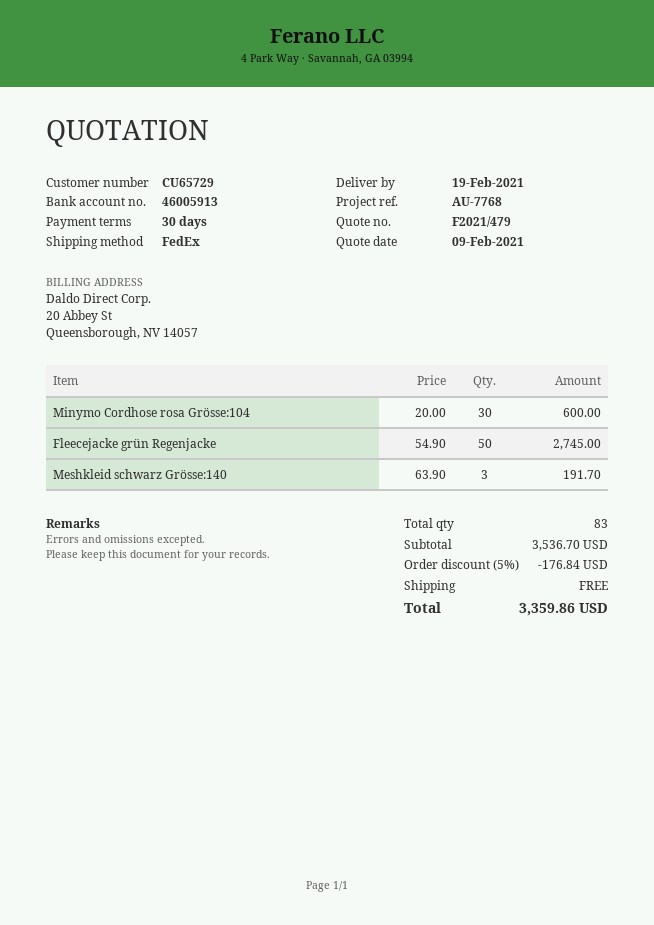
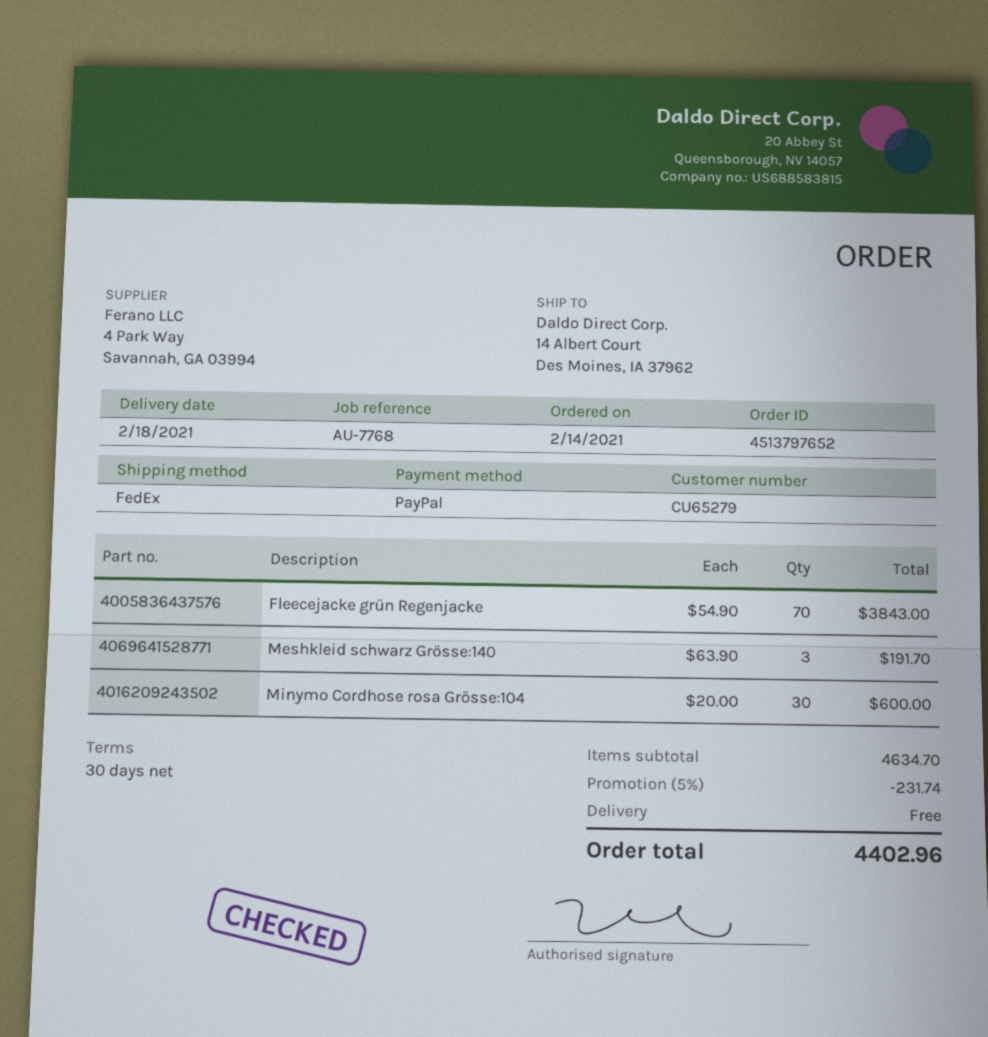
delivery date: 2021-02-19 -> 2021-02-18
customer number: CU65729 -> CU65279
Fleecejacke grün Regenjacke: 50 x 54.90 = 2745.00 -> 70 x 54.90 = 3843.00
subtotal: 3536.70 -> 4634.70
discount: 5% = 176.84 -> 5% = 231.74
total: 3359.86 -> 4402.96

